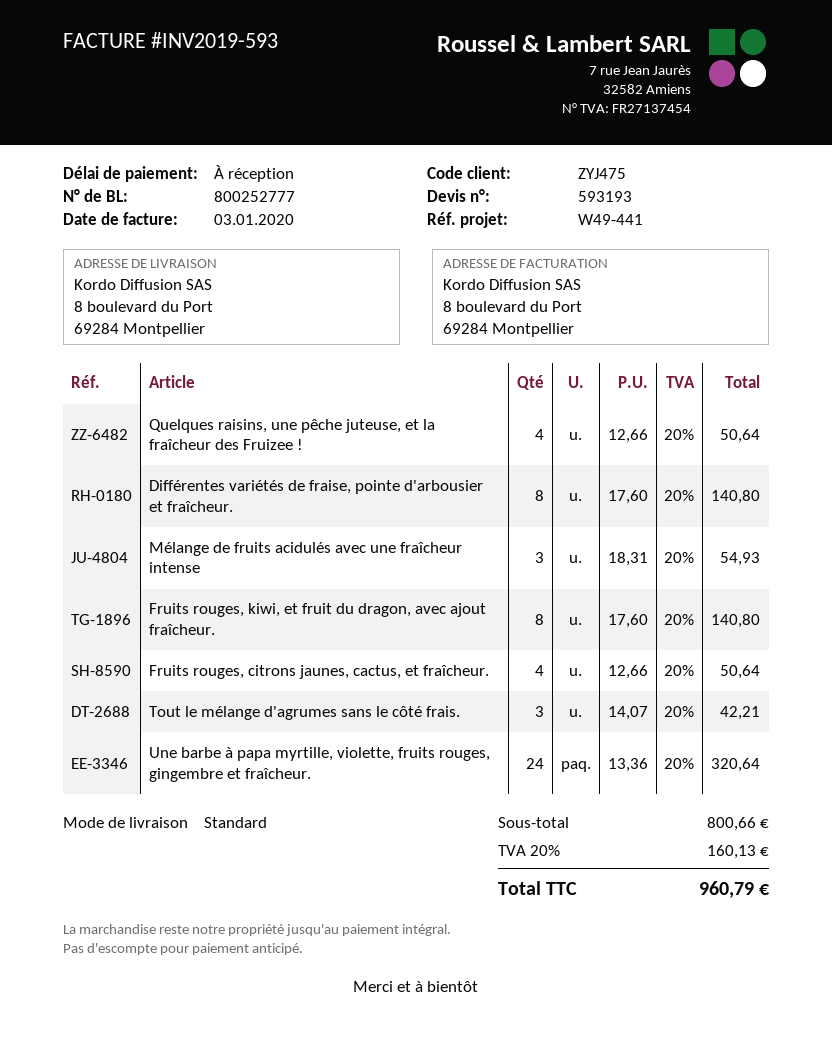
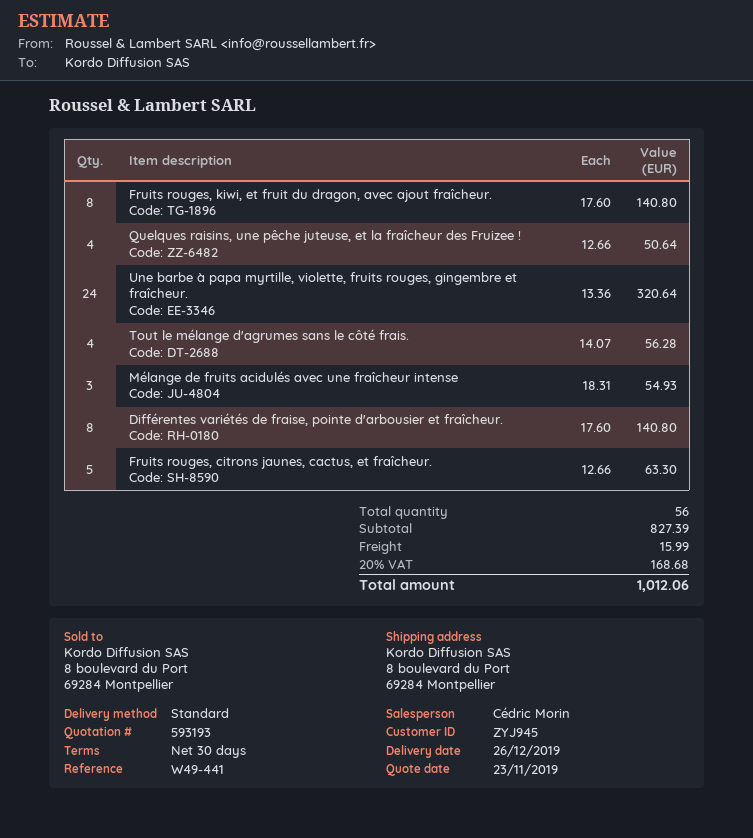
payment terms: on receipt -> 30 days
customer number: ZYJ475 -> ZYJ945
Fruits rouges, citrons jaunes, cactus, et fraîcheur.: 4 x 12.66 = 50.64 -> 5 x 12.66 = 63.30
Tout le mélange d'agrumes sans le côté frais.: 3 x 14.07 = 42.21 -> 4 x 14.07 = 56.28
subtotal: 800.66 -> 827.39
shipping: none -> 15.99
tax: 20% = 160.13 -> 20% = 168.68
total: 960.79 -> 1012.06

